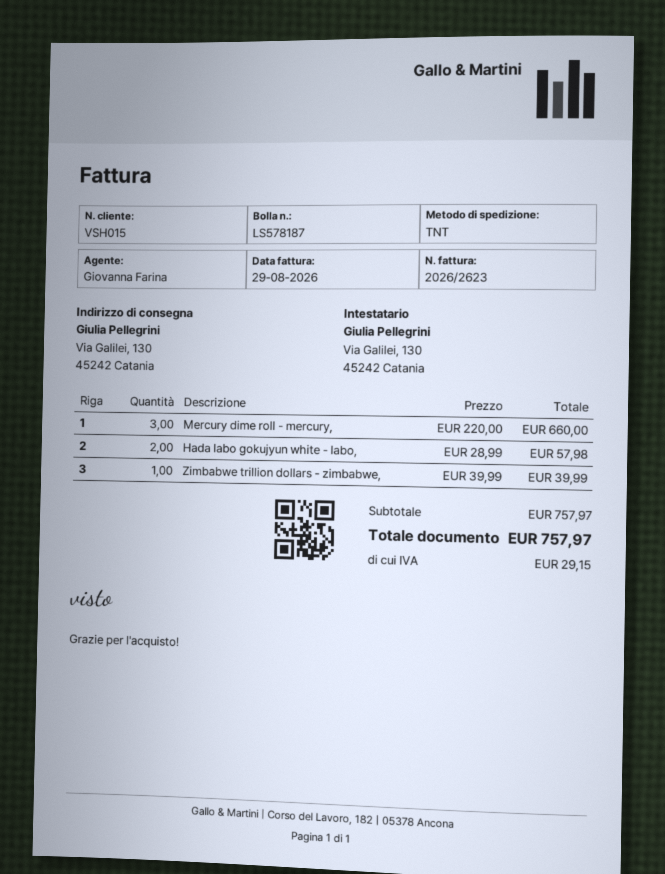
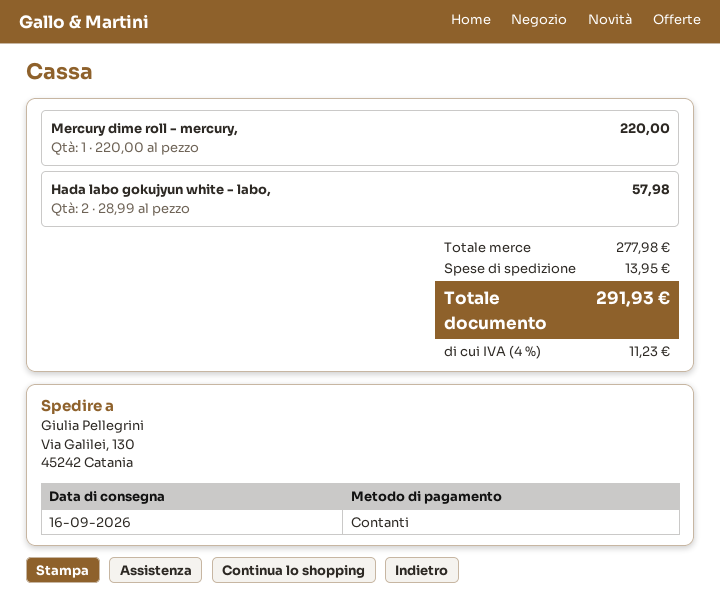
Mercury dime roll - mercury,: 3 x 220.00 = 660.00 -> 1 x 220.00 = 220.00
Zimbabwe trillion dollars - zimbabwe,: 1 x 39.99 = 39.99 -> none
subtotal: 757.97 -> 277.98
shipping: none -> 13.95
tax: 29.15 -> 11.23
total: 757.97 -> 291.93

